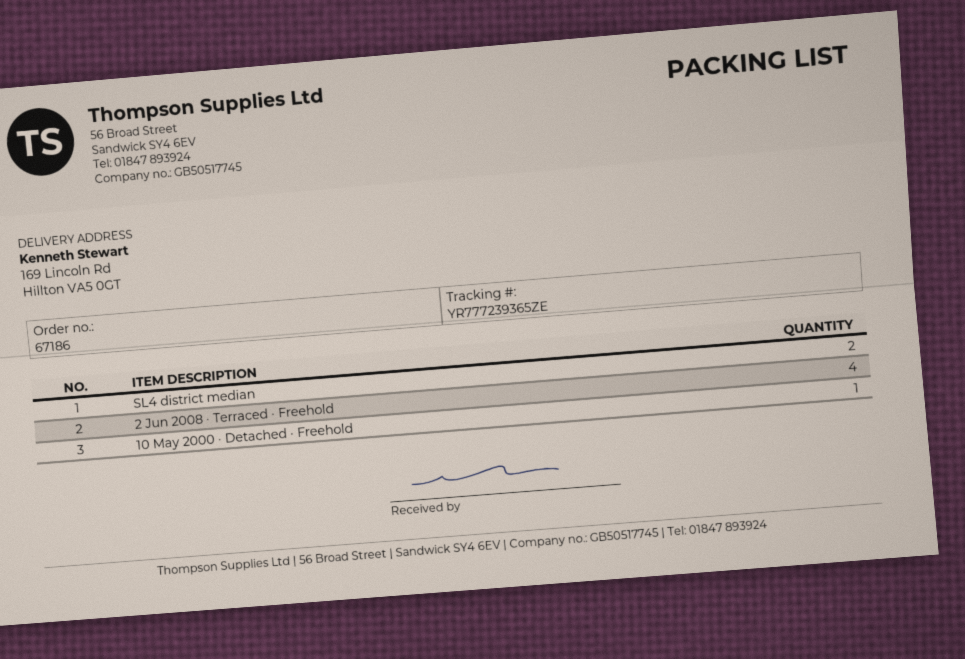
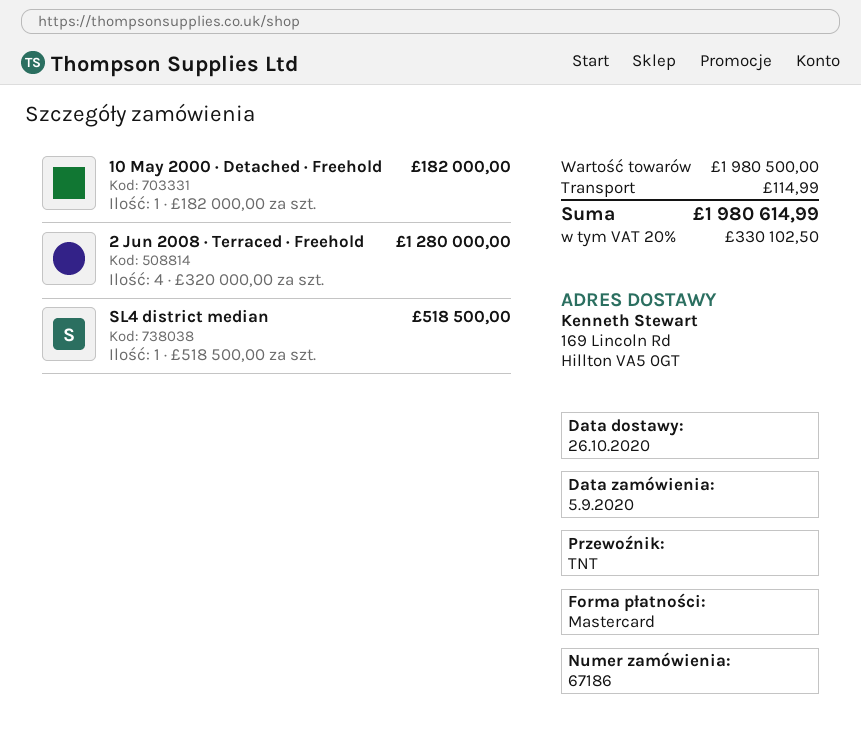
SL4 district median: 2 -> 1

